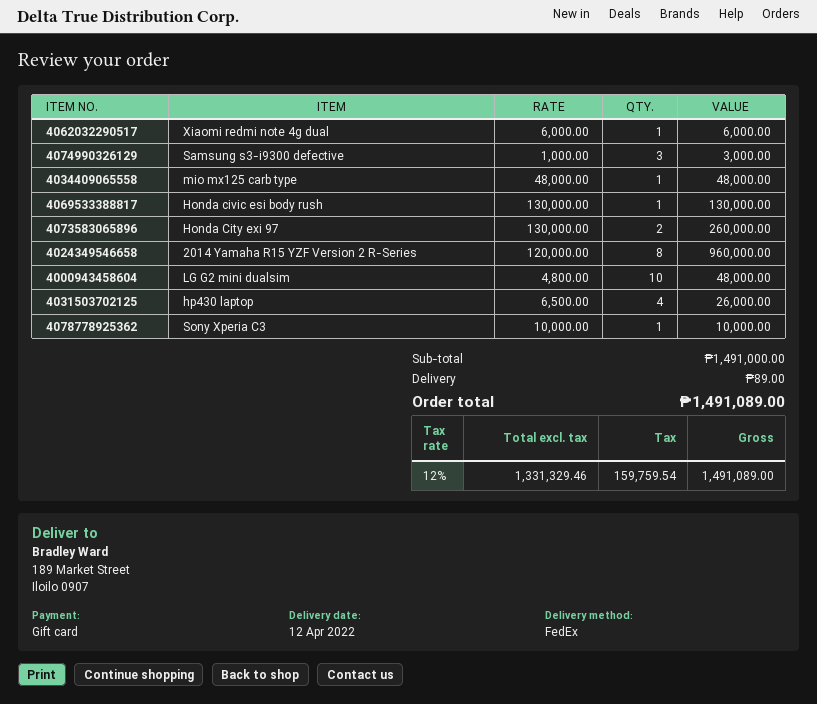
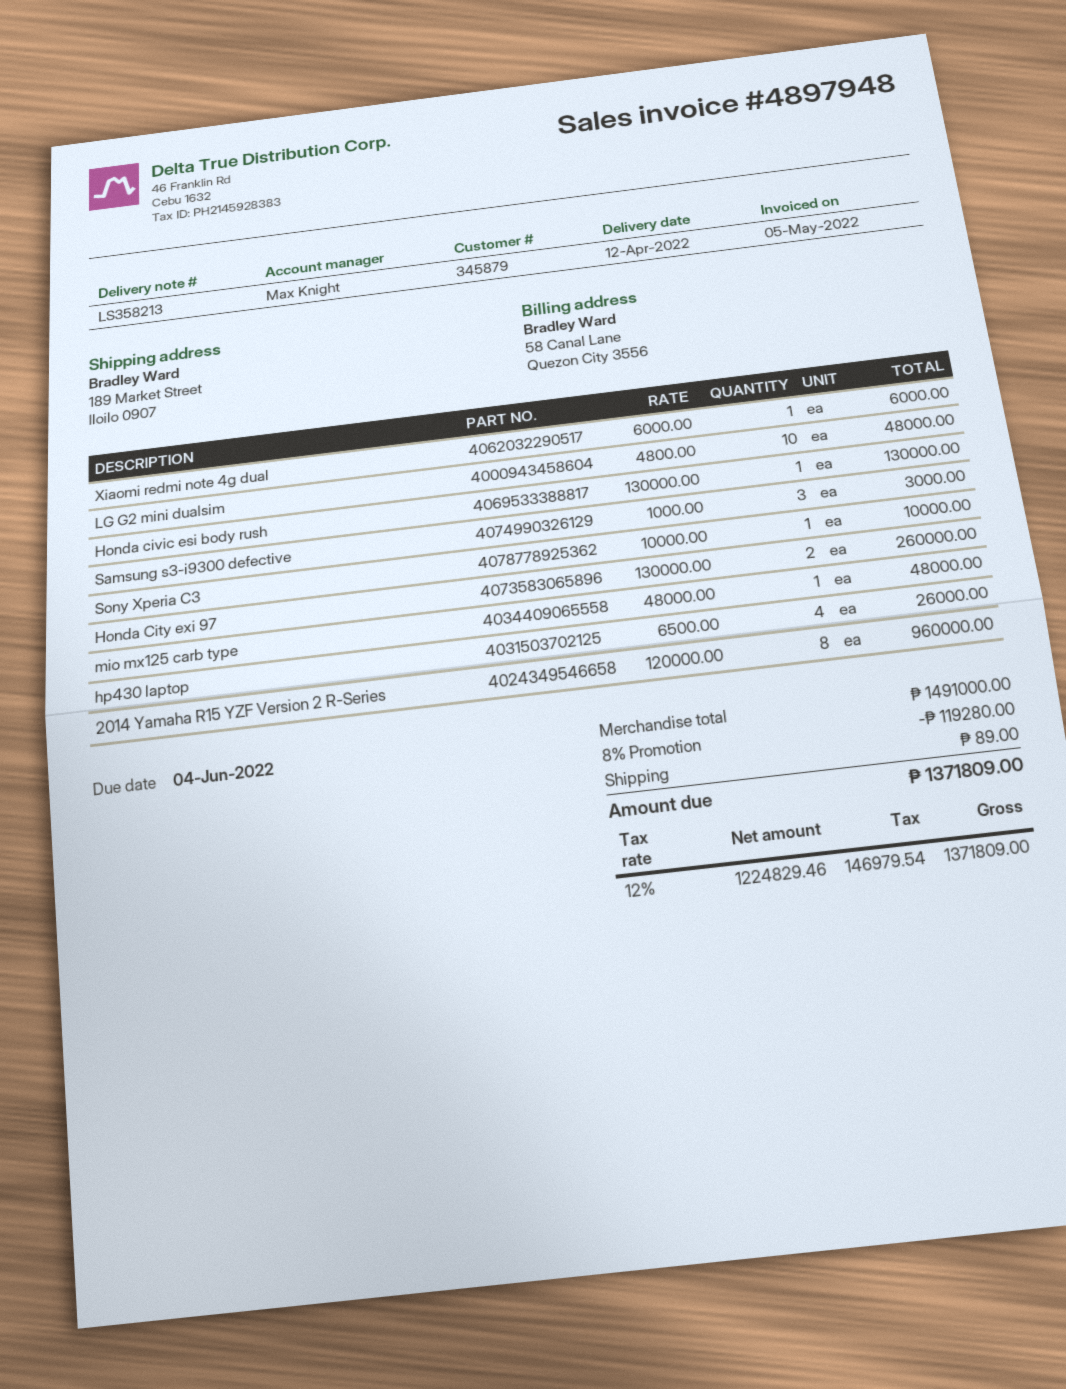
discount: none -> 8% = 119280.00
net: 1331329.46 -> 1224829.46
tax: 12% = 159759.54 -> 12% = 146979.54
total: 1491089.00 -> 1371809.00

